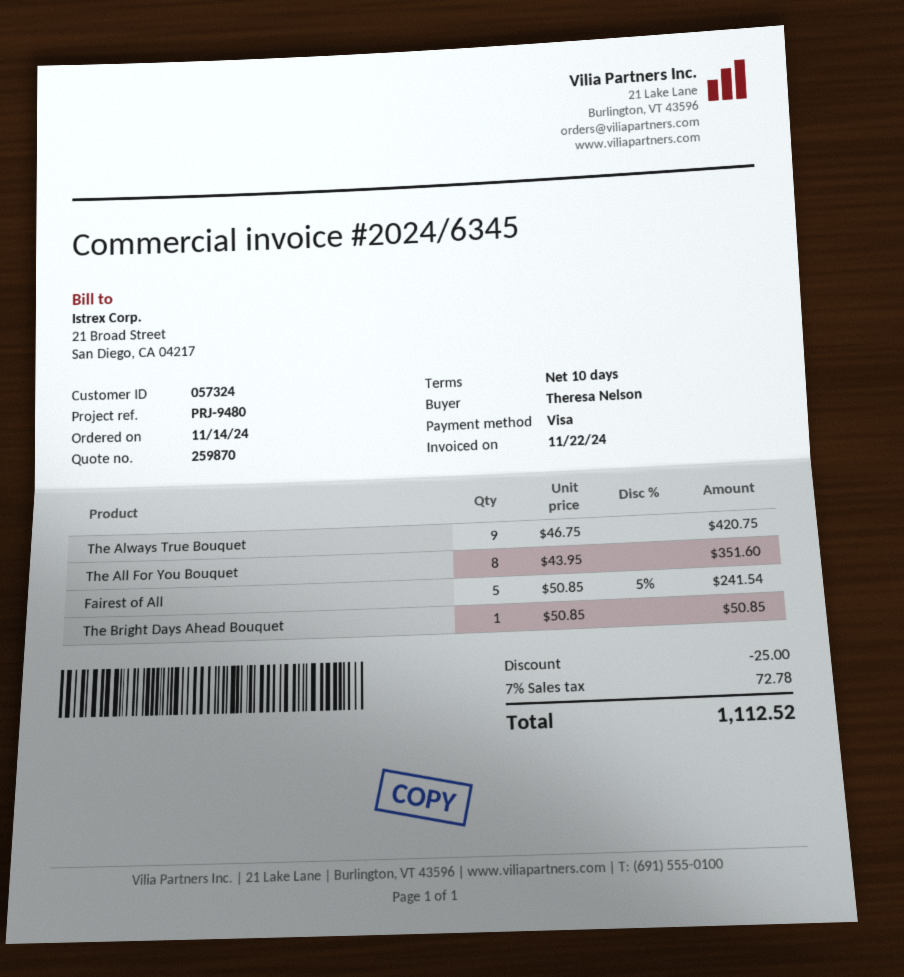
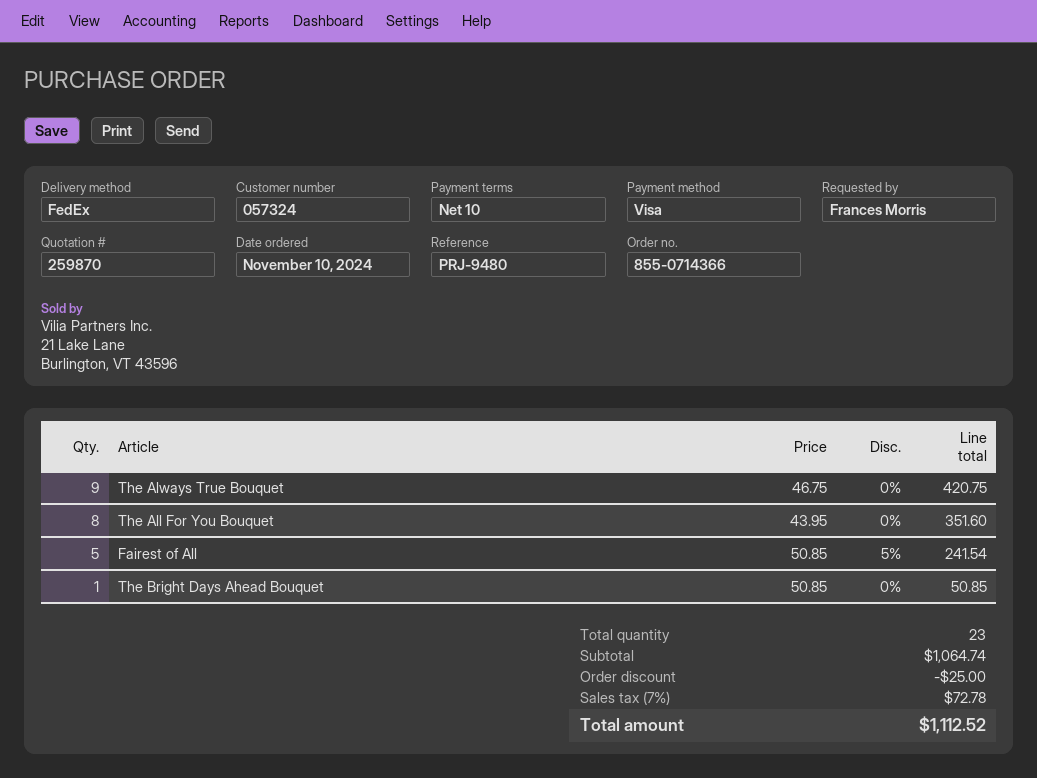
order date: 2024-11-14 -> 2024-11-10
ordered by: Theresa Nelson -> Frances Morris

